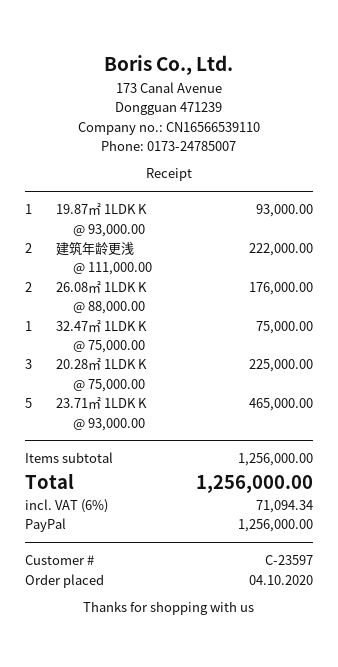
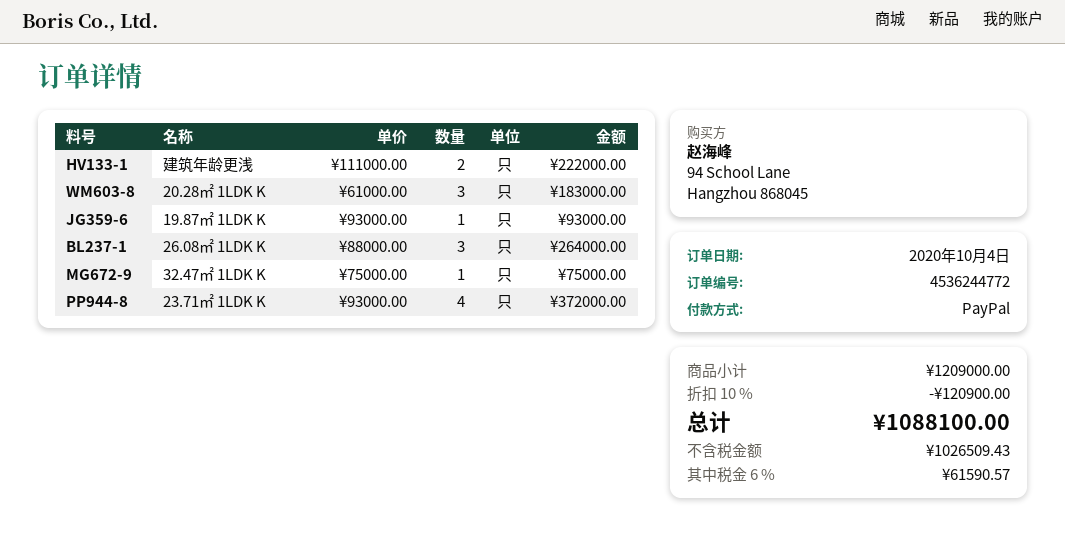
26.08㎡ 1LDK K: 2 x 88000.00 = 176000.00 -> 3 x 88000.00 = 264000.00
20.28㎡ 1LDK K: 3 x 75000.00 = 225000.00 -> 3 x 61000.00 = 183000.00
23.71㎡ 1LDK K: 5 x 93000.00 = 465000.00 -> 4 x 93000.00 = 372000.00
subtotal: 1256000.00 -> 1209000.00
discount: none -> 10% = 120900.00
tax: 6% = 71094.34 -> 6% = 61590.57
total: 1256000.00 -> 1088100.00

